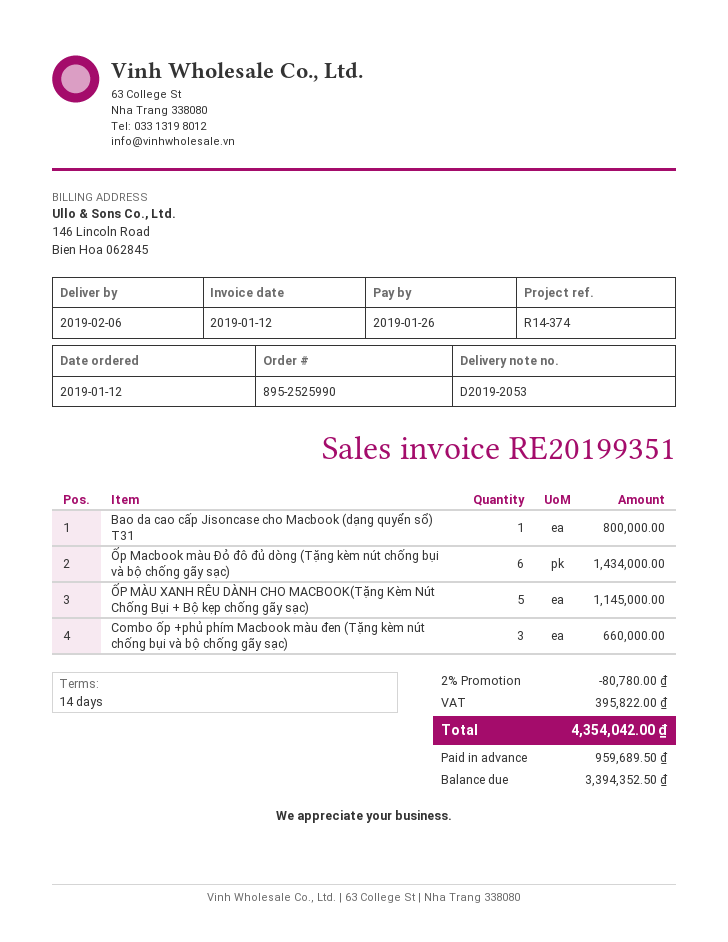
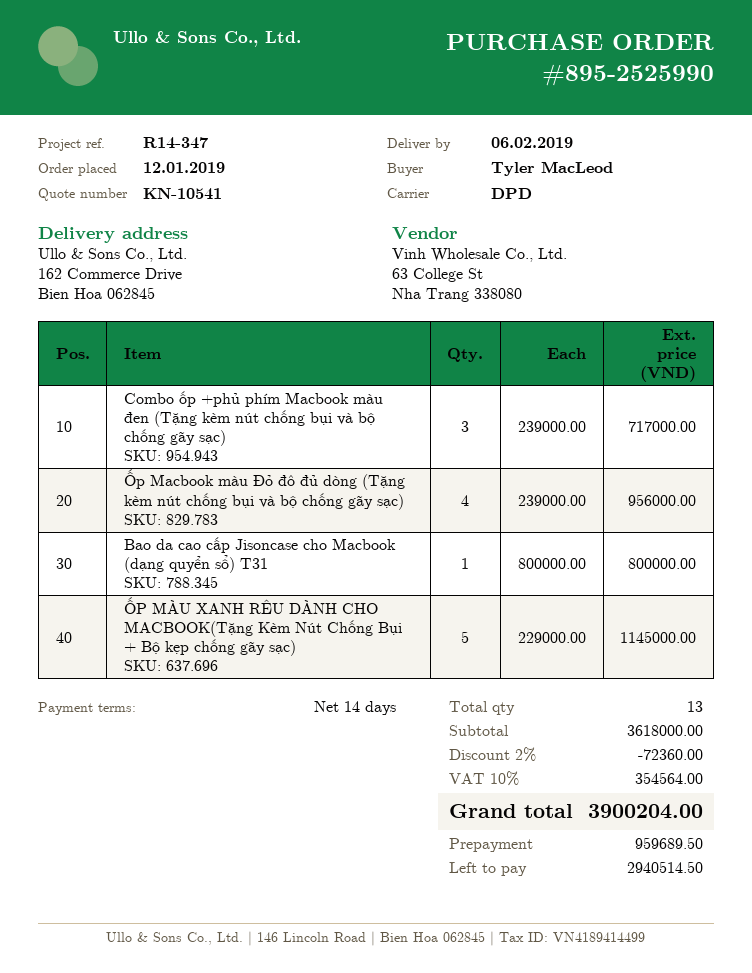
reference: R14-374 -> R14-347
Ốp Macbook màu Đỏ đô đủ dòng (Tặng kèm nút chống bụi và bộ chống gãy sạc): 6 for 1434000.00 -> 4 for 956000.00
Combo ốp +phủ phím Macbook màu đen (Tặng kèm nút chống bụi và bộ chống gãy sạc): 3 for 660000.00 -> 3 for 717000.00
discount: 2% = 80780.00 -> 2% = 72360.00
tax: 395822.00 -> 354564.00
total: 4354042.00 -> 3900204.00
balance: 3394352.50 -> 2940514.50

